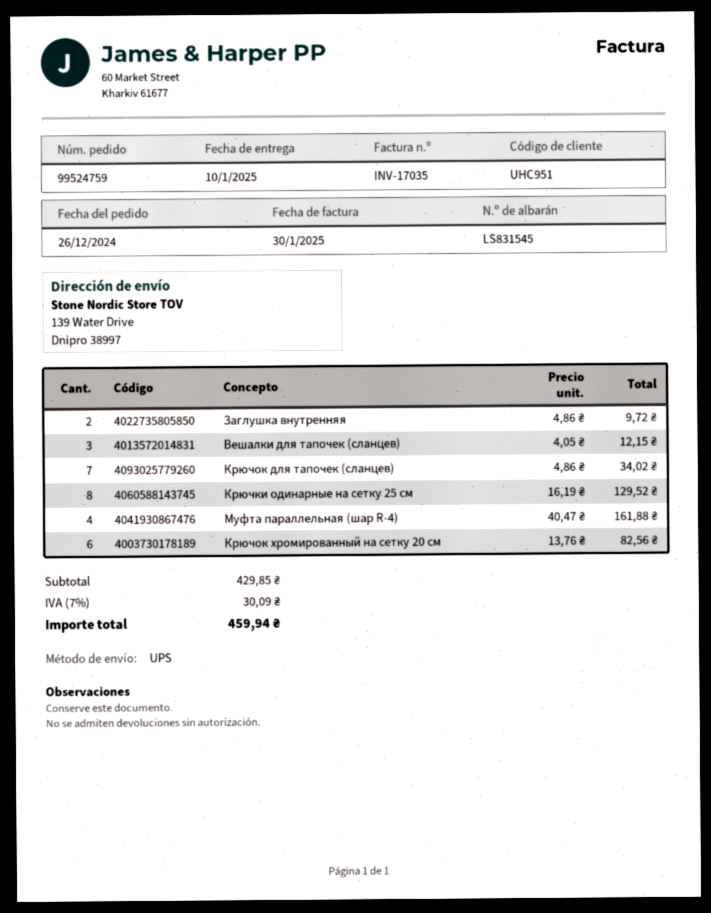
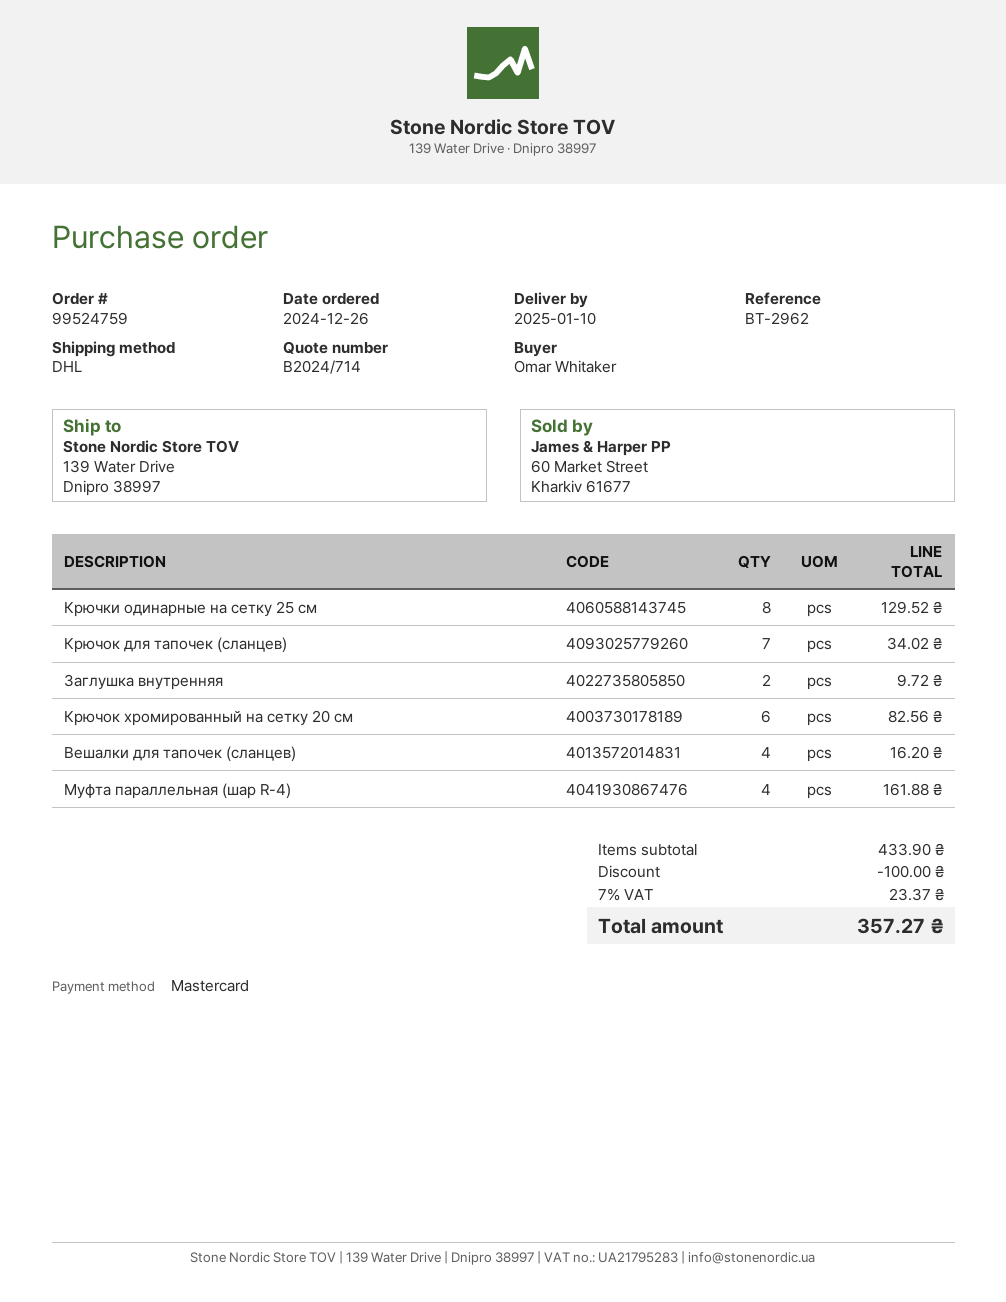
shipping method: UPS -> DHL
Вешалки для тапочек (сланцев): 3 for 12.15 -> 4 for 16.20
subtotal: 429.85 -> 433.90
discount: none -> 100.00
tax: 7% = 30.09 -> 7% = 23.37
total: 459.94 -> 357.27

